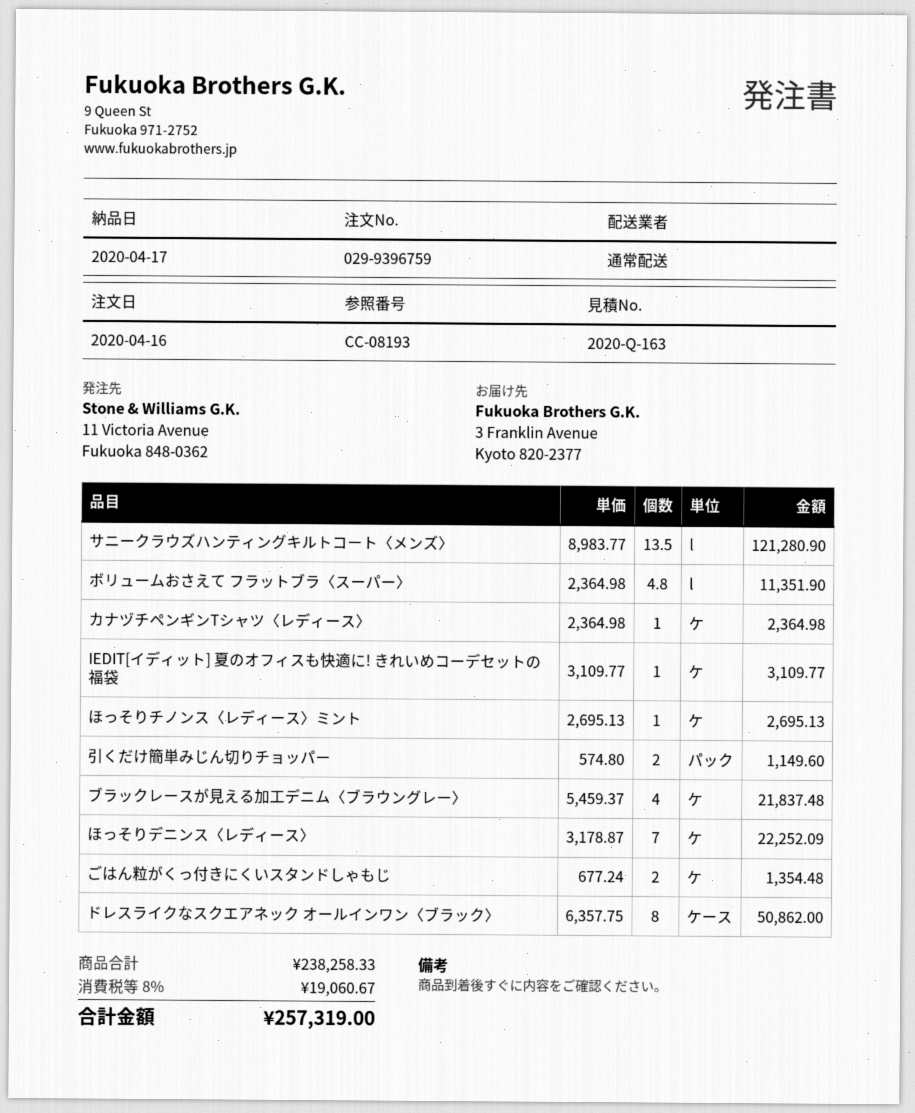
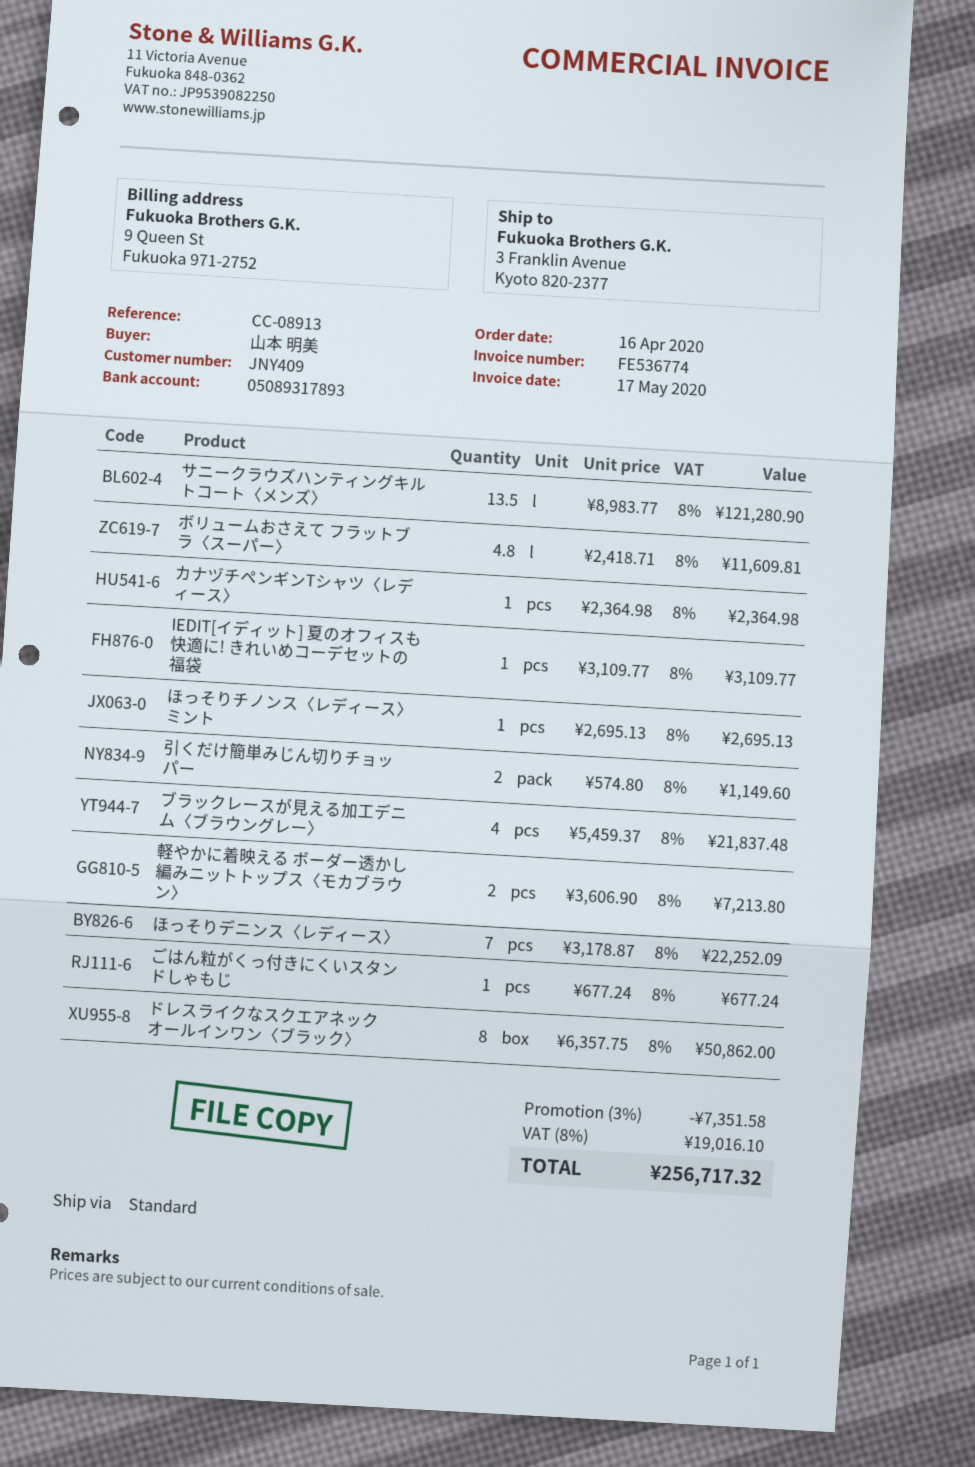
reference: CC-08193 -> CC-08913
ボリュームおさえて フラットブラ〈スーパー〉: 4.8 x 2364.98 = 11351.90 -> 4.8 x 2418.71 = 11609.81
ごはん粒がくっ付きにくいスタンドしゃもじ: 2 x 677.24 = 1354.48 -> 1 x 677.24 = 677.24
軽やかに着映える ボーダー透かし編みニットトップス〈モカブラウン〉: none -> 2 x 3606.90 = 7213.80
discount: none -> 3% = 7351.58
tax: 8% = 19060.67 -> 8% = 19016.10
total: 257319.00 -> 256717.32

